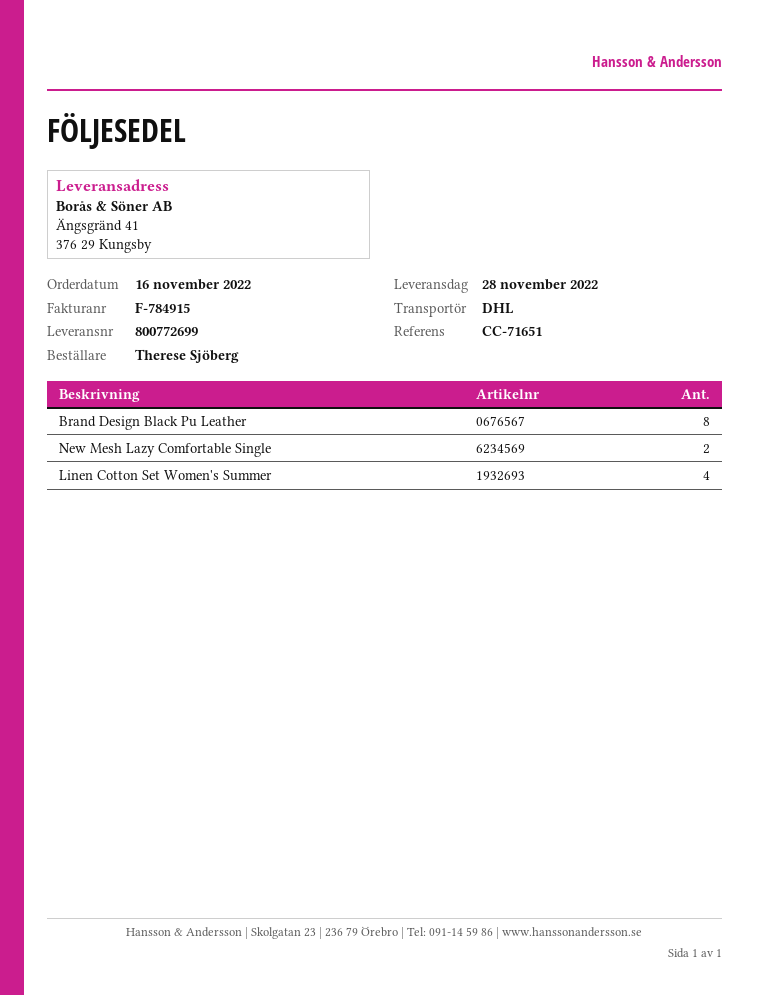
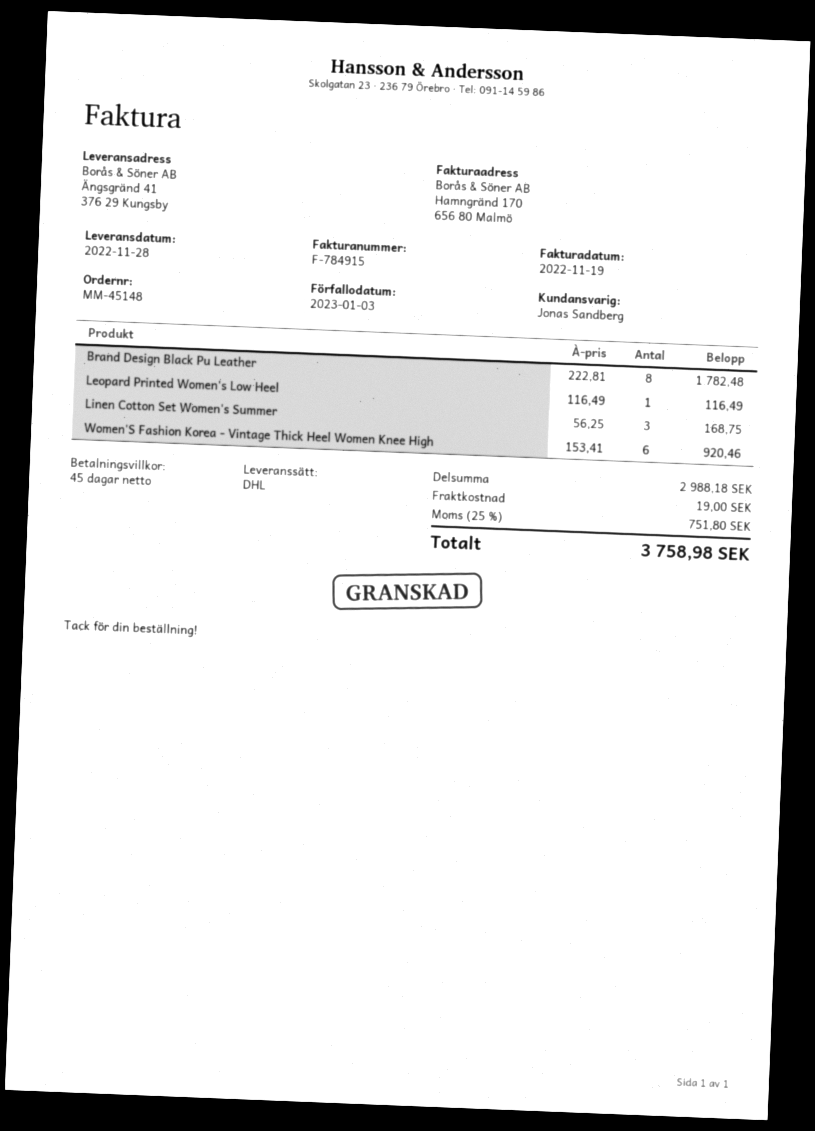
New Mesh Lazy Comfortable Single: 2 -> none
Linen Cotton Set Women's Summer: 4 -> 3
Leopard Printed Women's Low Heel: none -> 1
Women'S Fashion Korea - Vintage Thick Heel Women Knee High: none -> 6

